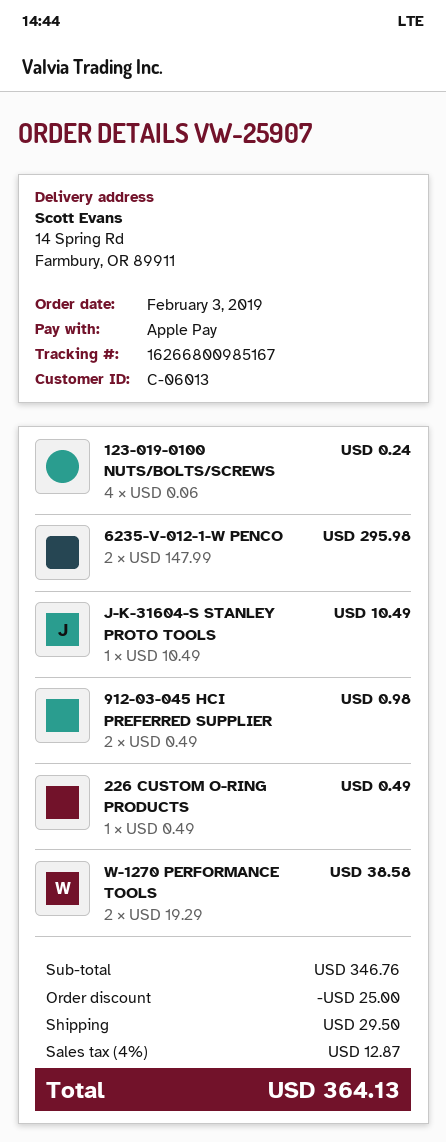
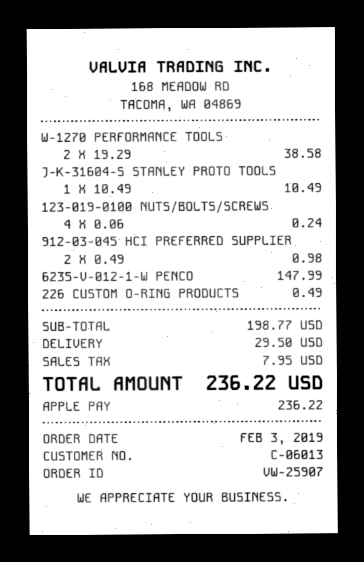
6235-V-012-1-W PENCO: 2 x 147.99 = 295.98 -> 1 x 147.99 = 147.99
subtotal: 346.76 -> 198.77
discount: 25.00 -> none
tax: 12.87 -> 7.95
total: 364.13 -> 236.22

